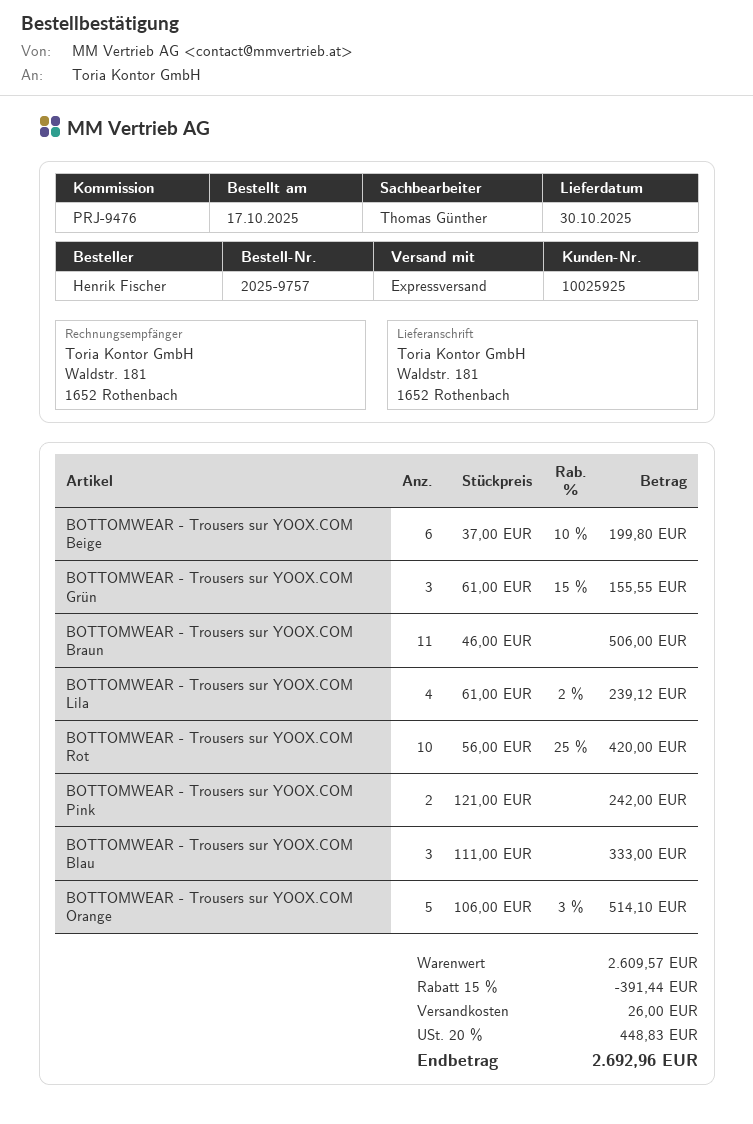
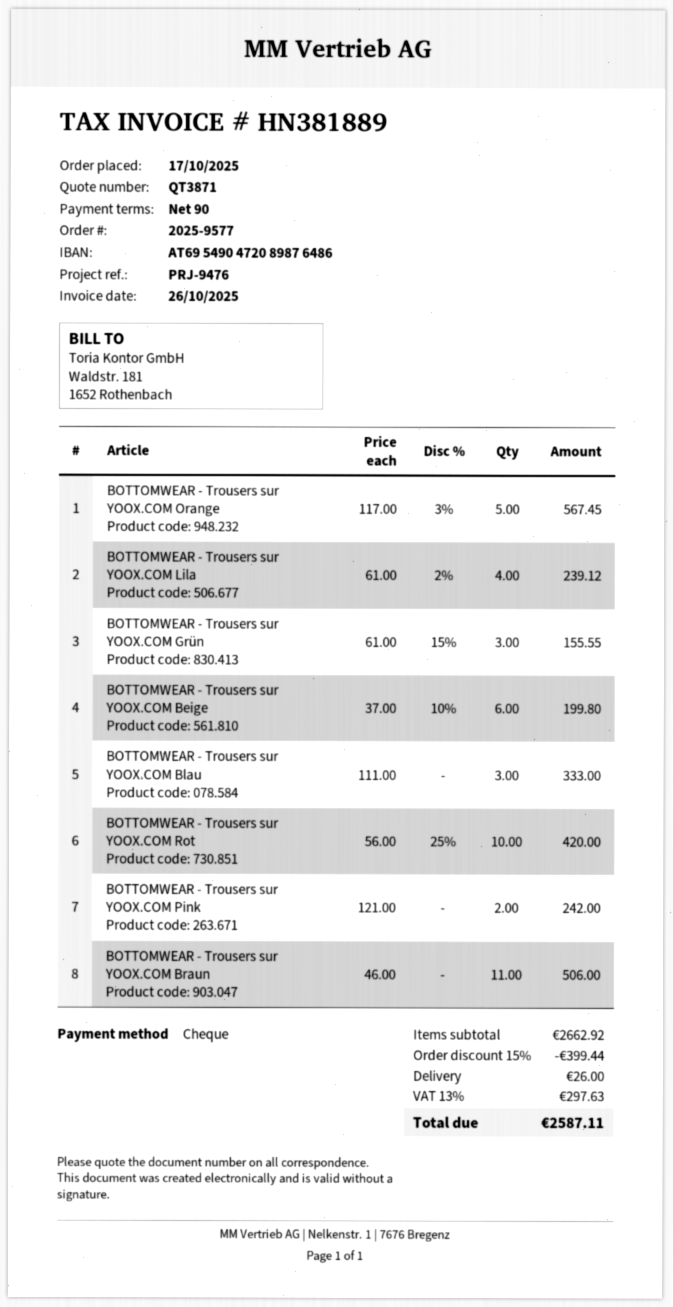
order number: 2025-9757 -> 2025-9577
BOTTOMWEAR - Trousers sur YOOX.COM Orange: 5 x 106.00 - 3% = 514.10 -> 5 x 117.00 - 3% = 567.45
subtotal: 2609.57 -> 2662.92
discount: 15% = 391.44 -> 15% = 399.44
tax: 20% = 448.83 -> 13% = 297.63
total: 2692.96 -> 2587.11

